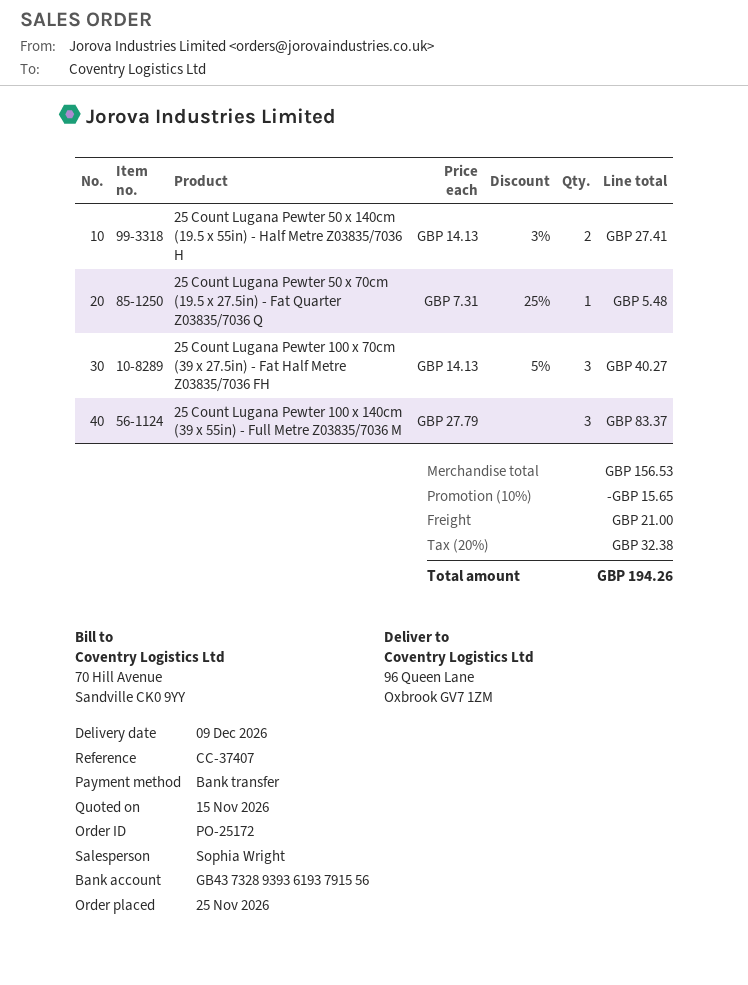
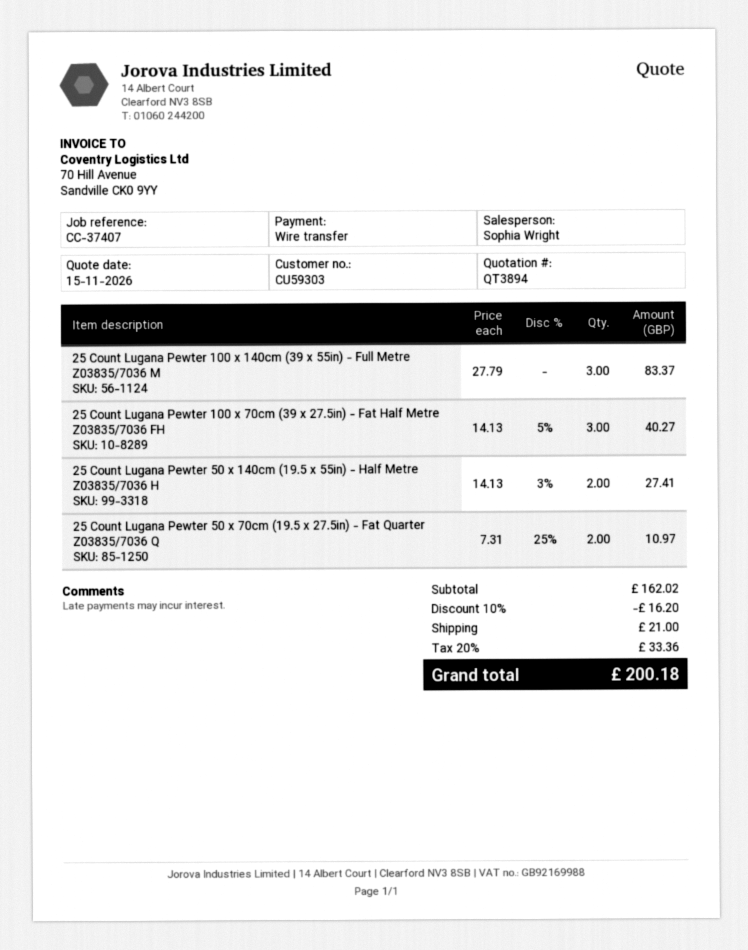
25 Count Lugana Pewter 50 x 70cm (19.5 x 27.5in) - Fat Quarter Z03835/7036 Q: 1 x 7.31 - 25% = 5.48 -> 2 x 7.31 - 25% = 10.97
subtotal: 156.53 -> 162.02
discount: 10% = 15.65 -> 10% = 16.20
tax: 20% = 32.38 -> 20% = 33.36
total: 194.26 -> 200.18

